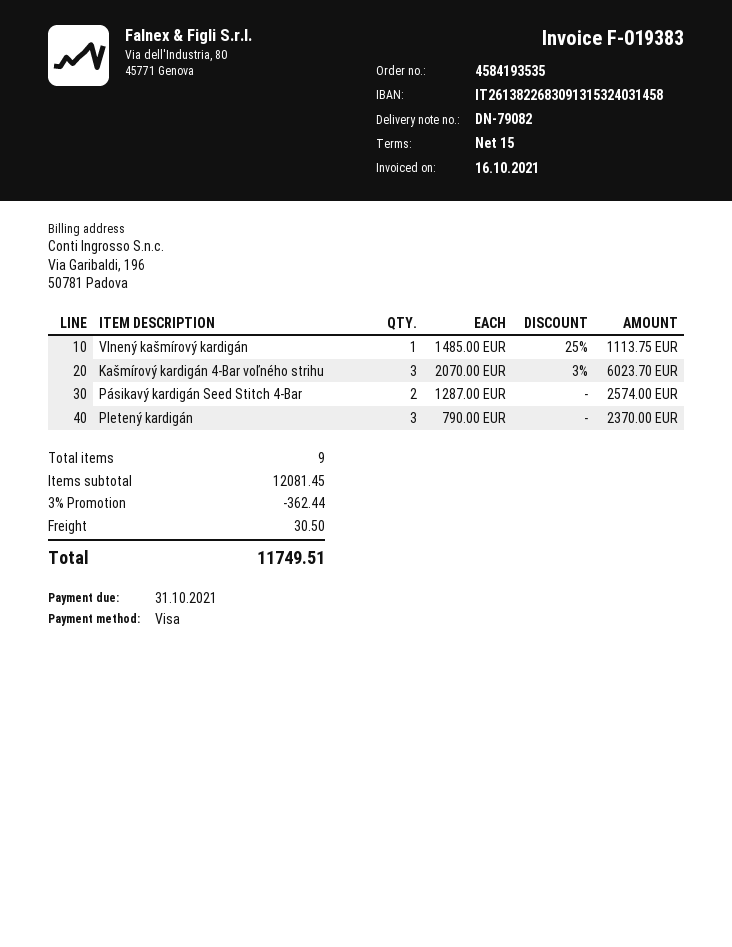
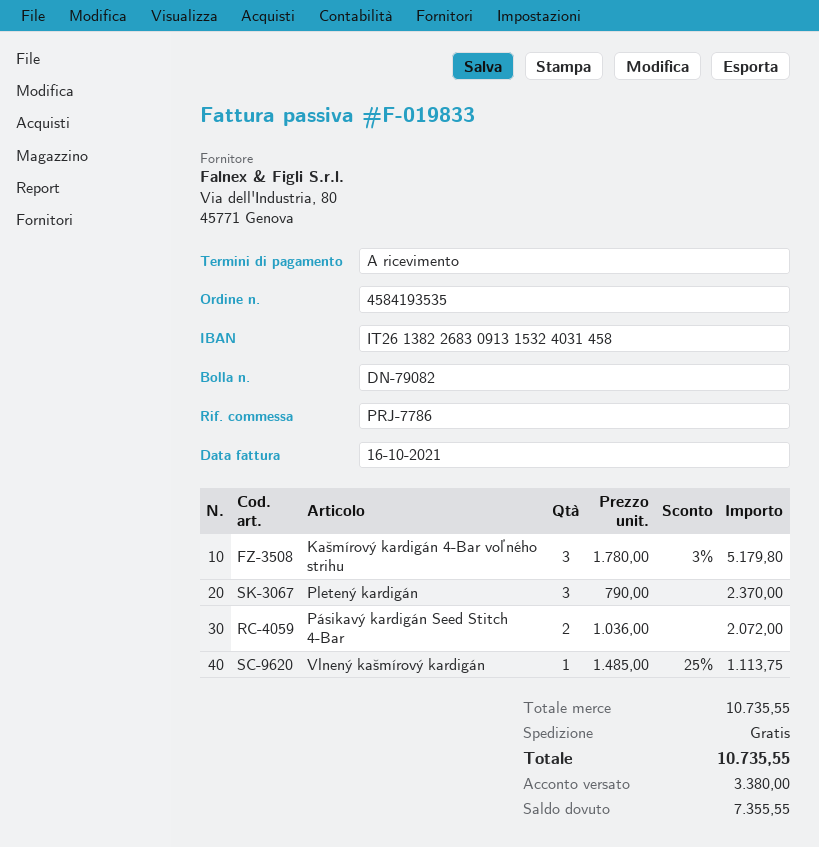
invoice number: F-019383 -> F-019833
payment terms: 15 days -> on receipt
Kašmírový kardigán 4-Bar voľného strihu: 3 x 2070.00 - 3% = 6023.70 -> 3 x 1780.00 - 3% = 5179.80
Pásikavý kardigán Seed Stitch 4-Bar: 2 x 1287.00 = 2574.00 -> 2 x 1036.00 = 2072.00
subtotal: 12081.45 -> 10735.55
discount: 3% = 362.44 -> none
shipping: 30.50 -> 0.00
total: 11749.51 -> 10735.55

